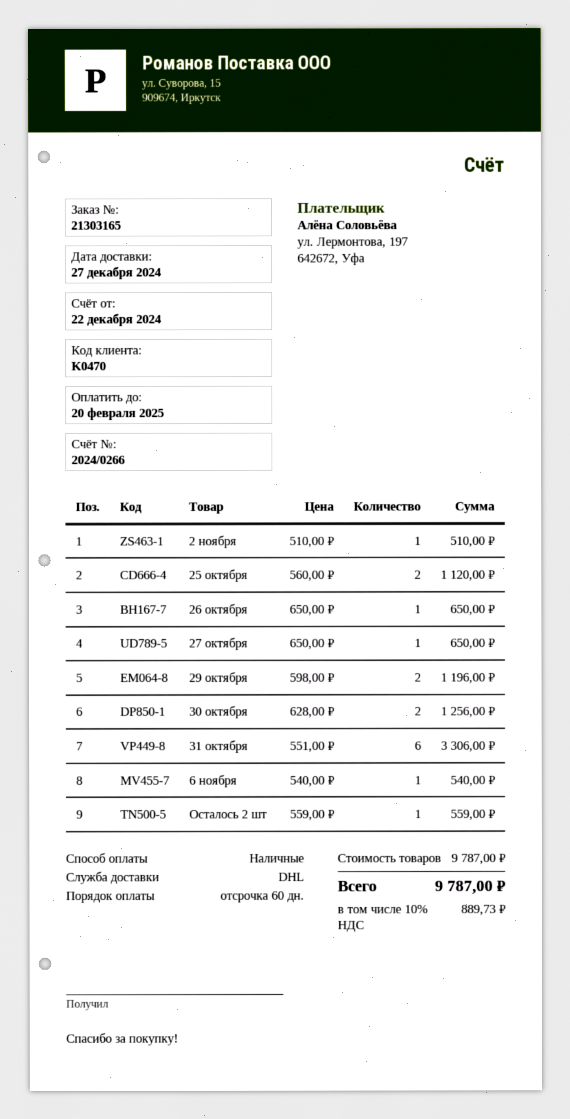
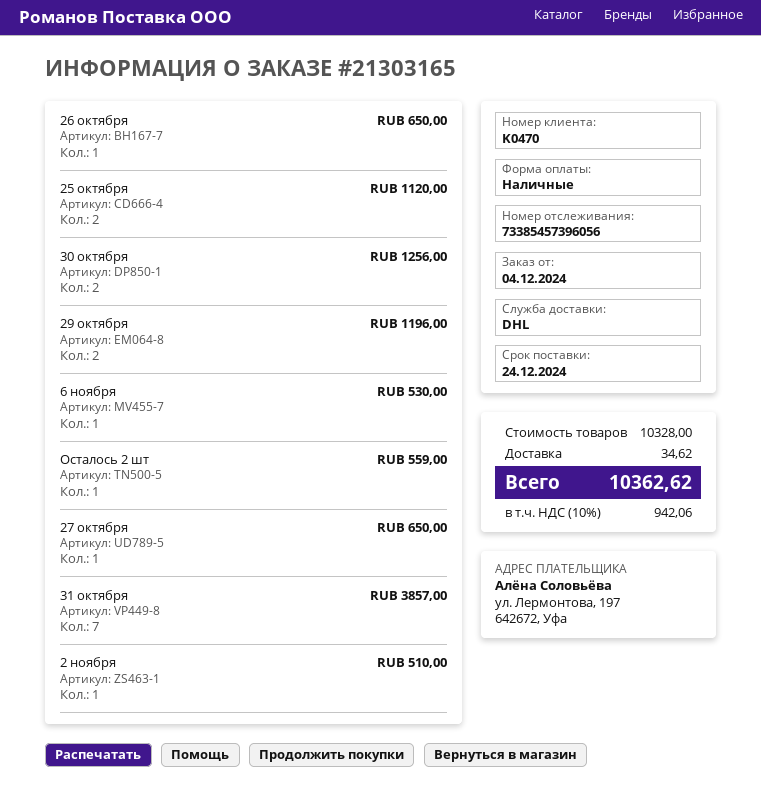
delivery date: 2024-12-27 -> 2024-12-24
31 октября: 6 for 3306.00 -> 7 for 3857.00
6 ноября: 1 for 540.00 -> 1 for 530.00
subtotal: 9787.00 -> 10328.00
shipping: none -> 34.62
tax: 10% = 889.73 -> 10% = 942.06
total: 9787.00 -> 10362.62

